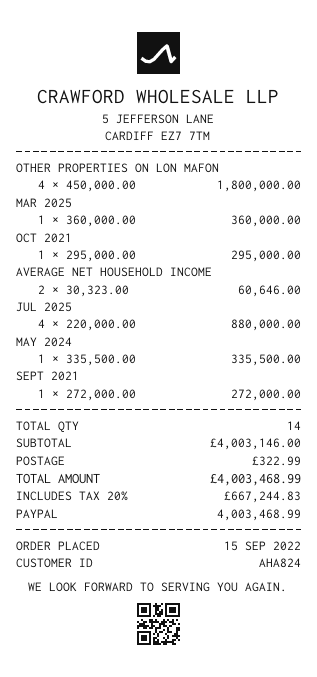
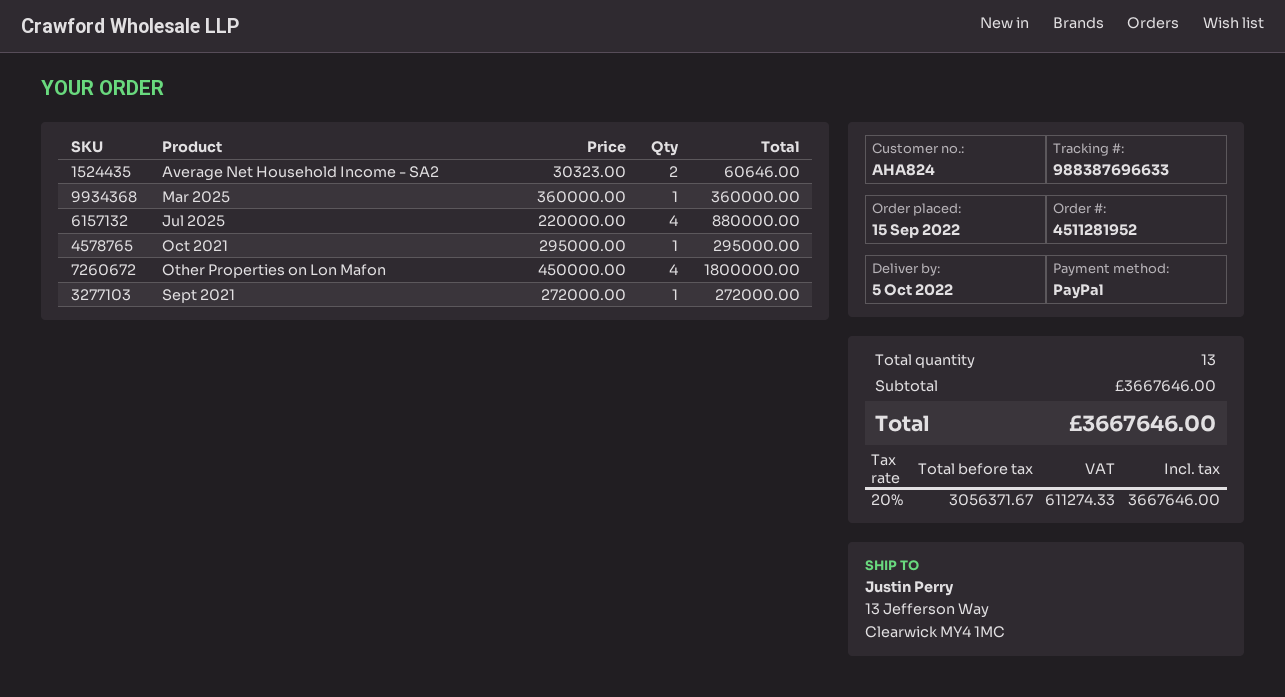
MAY 2024: 1 x 335500.00 = 335500.00 -> none
total quantity: 14 -> 13
subtotal: 4003146.00 -> 3667646.00
shipping: 322.99 -> none
tax: 20% = 667244.83 -> 20% = 611274.33
total: 4003468.99 -> 3667646.00

